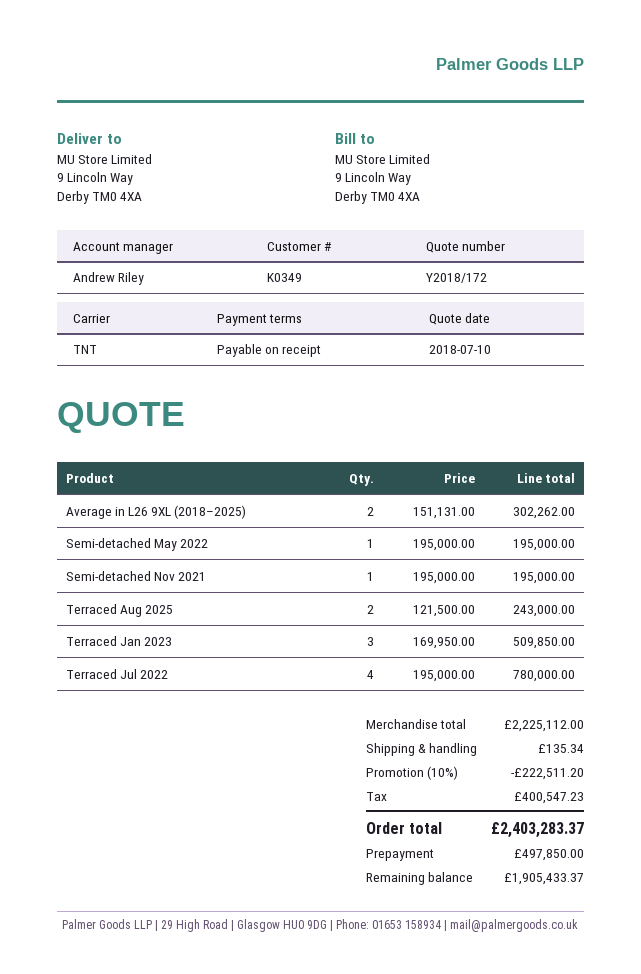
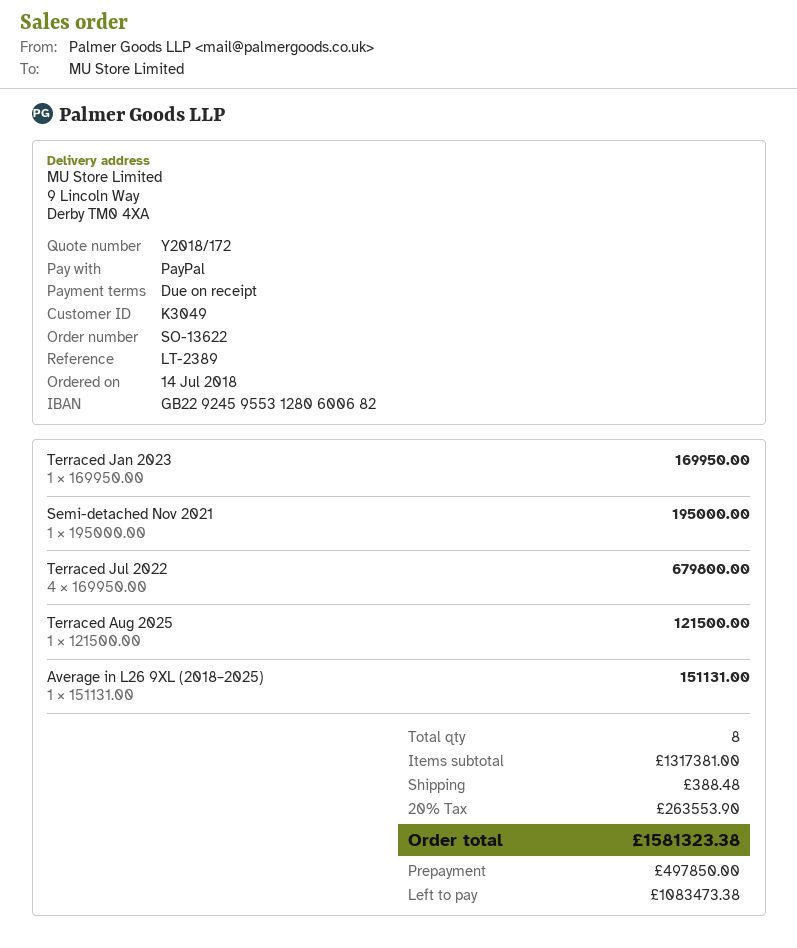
customer number: K0349 -> K3049
Average in L26 9XL (2018–2025): 2 x 151131.00 = 302262.00 -> 1 x 151131.00 = 151131.00
Semi-detached May 2022: 1 x 195000.00 = 195000.00 -> none
Terraced Aug 2025: 2 x 121500.00 = 243000.00 -> 1 x 121500.00 = 121500.00
Terraced Jan 2023: 3 x 169950.00 = 509850.00 -> 1 x 169950.00 = 169950.00
Terraced Jul 2022: 4 x 195000.00 = 780000.00 -> 4 x 169950.00 = 679800.00
subtotal: 2225112.00 -> 1317381.00
discount: 10% = 222511.20 -> none
shipping: 135.34 -> 388.48
tax: 400547.23 -> 263553.90
total: 2403283.37 -> 1581323.38
balance: 1905433.37 -> 1083473.38

